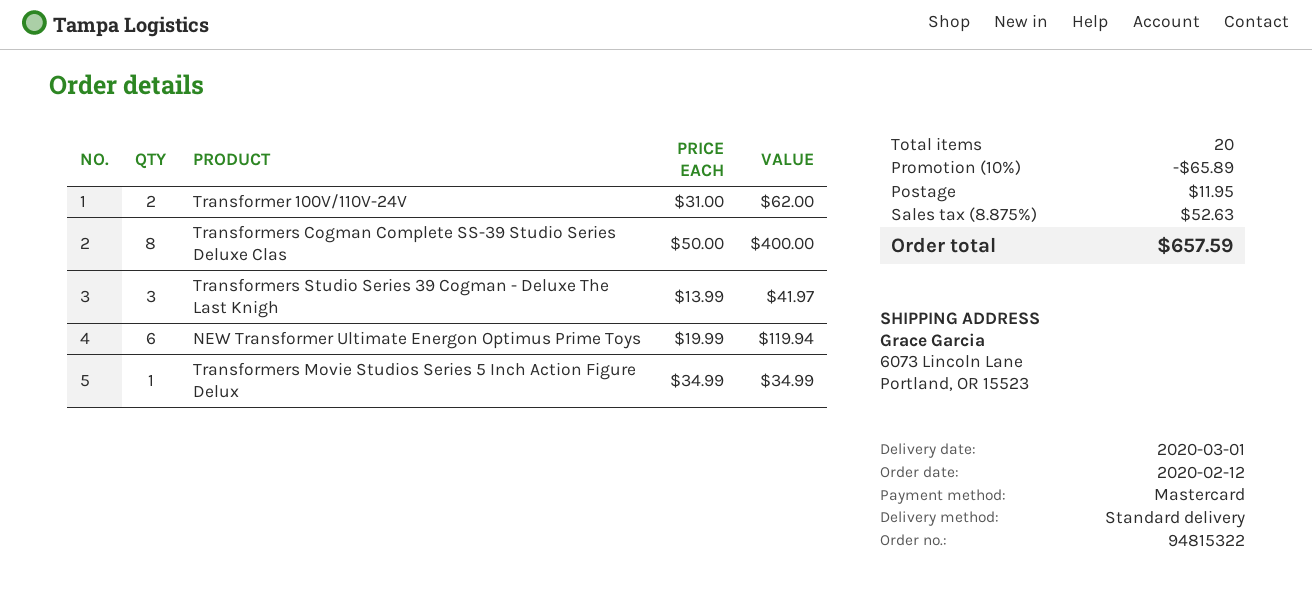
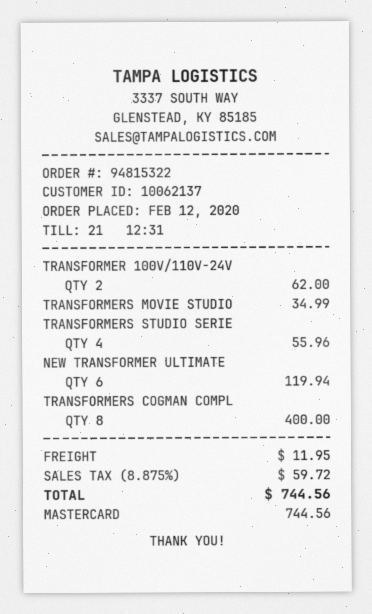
Transformers Studio Series 39 Cogman - Deluxe The Last Knigh: 3 for 41.97 -> 4 for 55.96
discount: 10% = 65.89 -> none
tax: 8.875% = 52.63 -> 8.875% = 59.72
total: 657.59 -> 744.56

